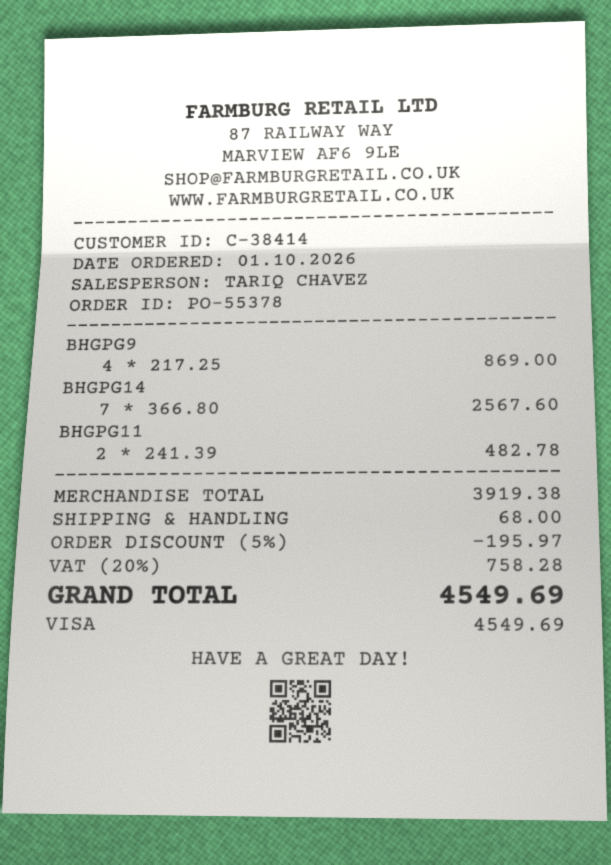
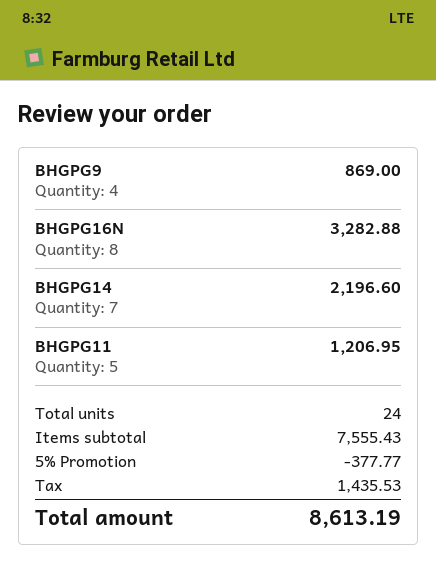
BHGPG14: 7 for 2567.60 -> 7 for 2196.60
BHGPG11: 2 for 482.78 -> 5 for 1206.95
BHGPG16N: none -> 8 for 3282.88
subtotal: 3919.38 -> 7555.43
discount: 5% = 195.97 -> 5% = 377.77
shipping: 68.00 -> none
tax: 758.28 -> 1435.53
total: 4549.69 -> 8613.19

